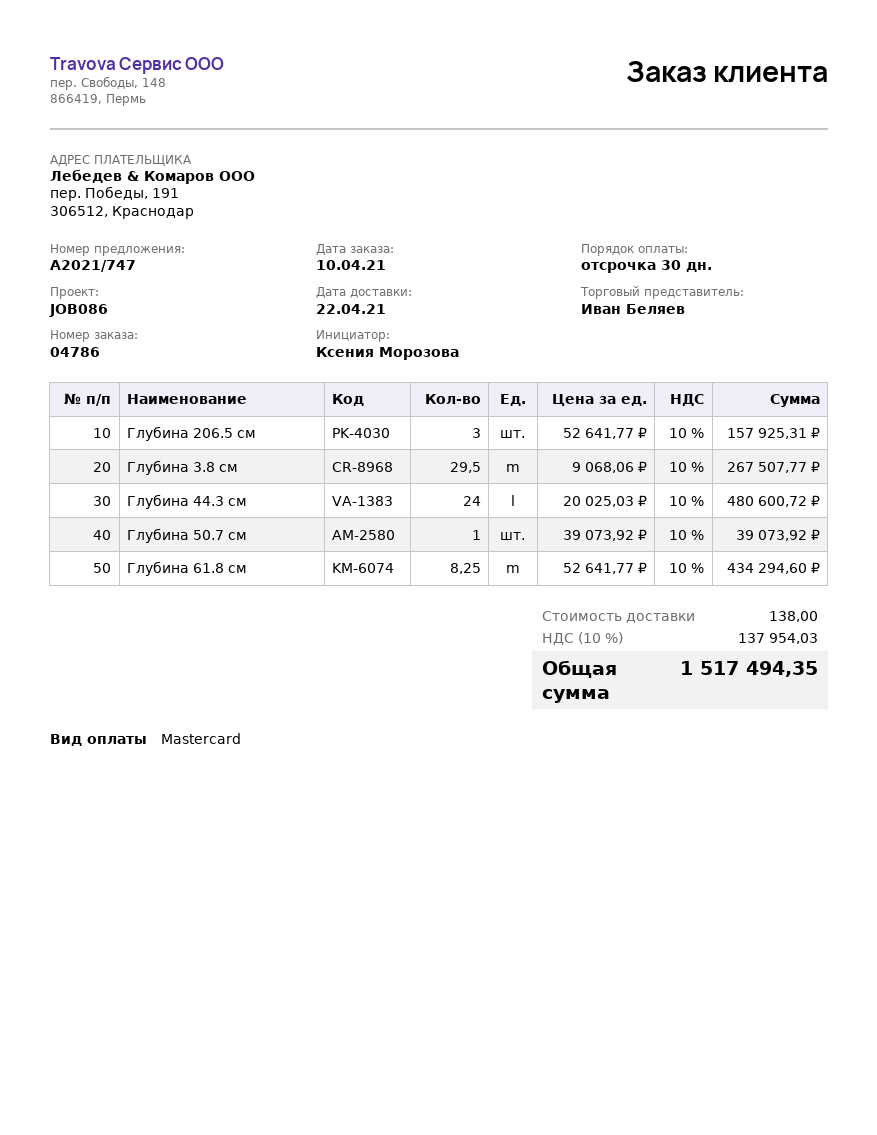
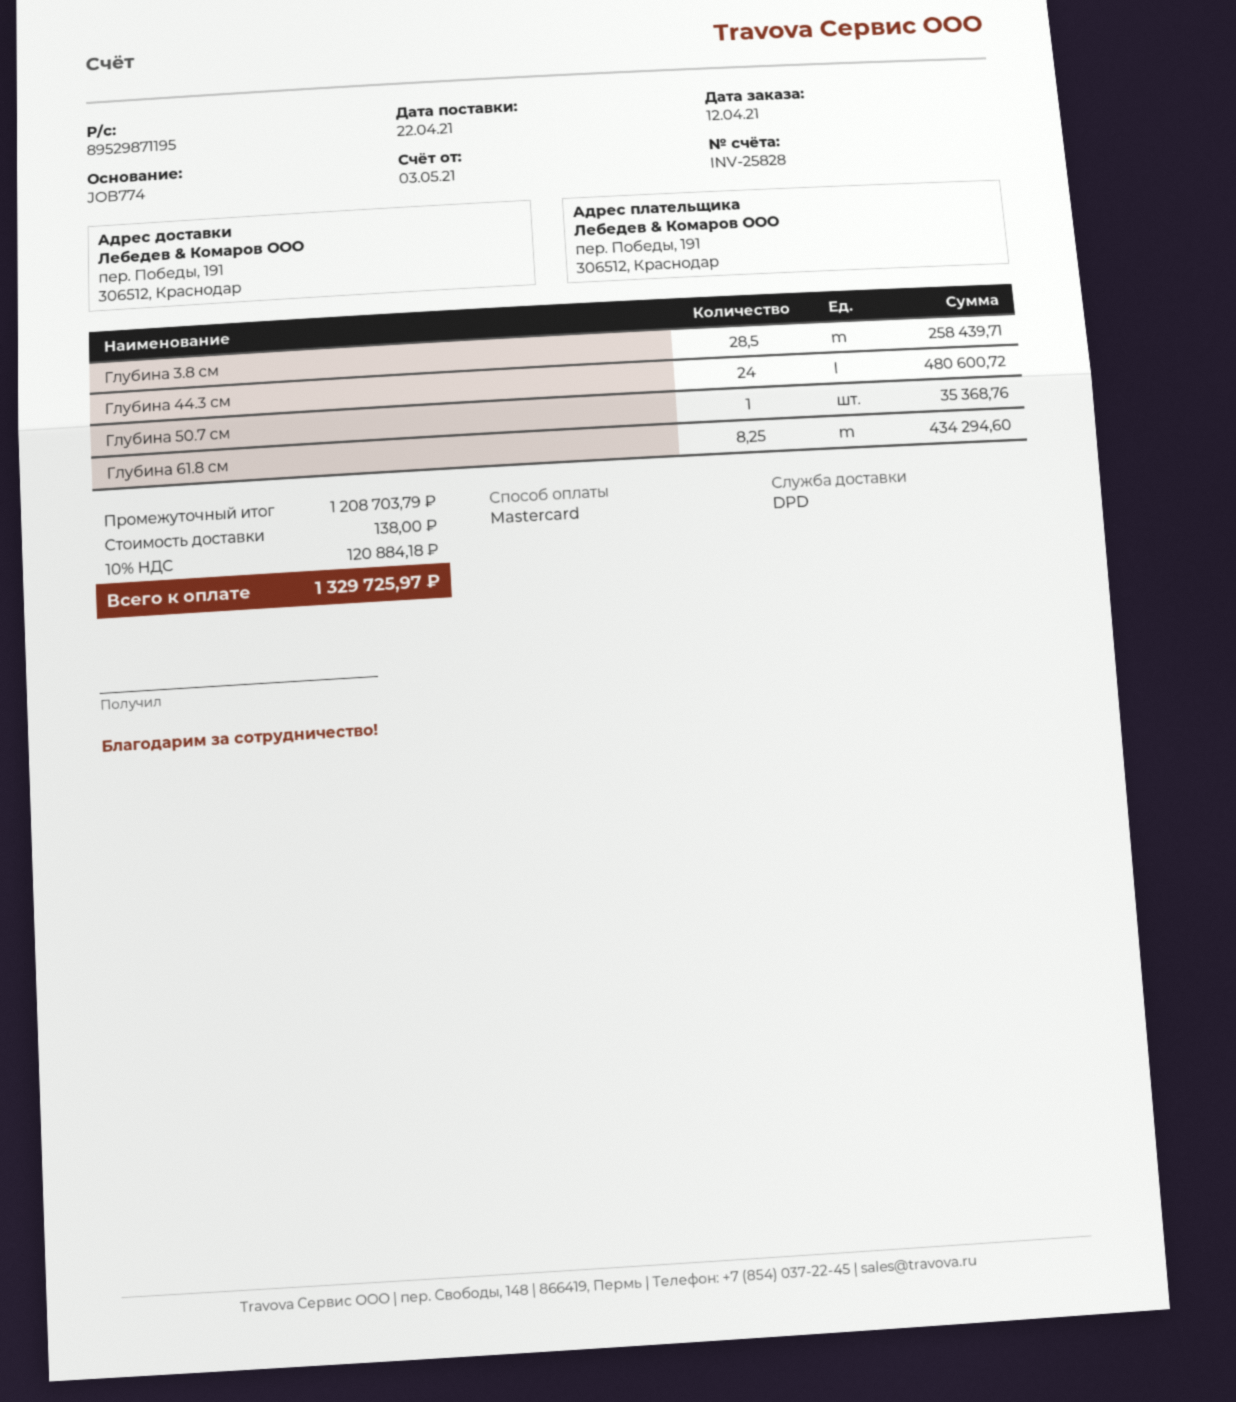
order date: 2021-04-10 -> 2021-04-12
reference: JOB086 -> JOB774
Глубина 206.5 см: 3 for 157925.31 -> none
Глубина 3.8 см: 29.5 for 267507.77 -> 28.5 for 258439.71
Глубина 50.7 см: 1 for 39073.92 -> 1 for 35368.76
tax: 10% = 137954.03 -> 10% = 120884.18
total: 1517494.35 -> 1329725.97

